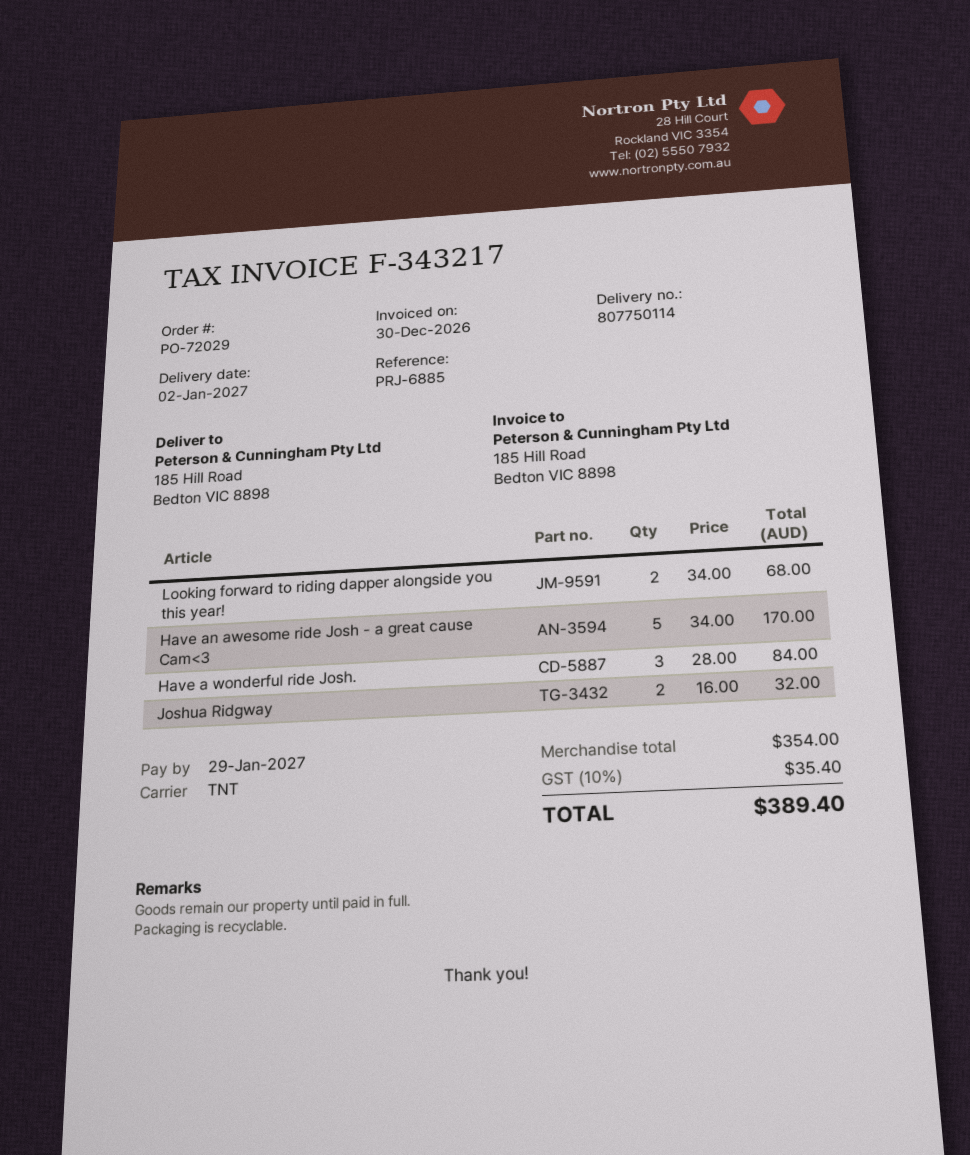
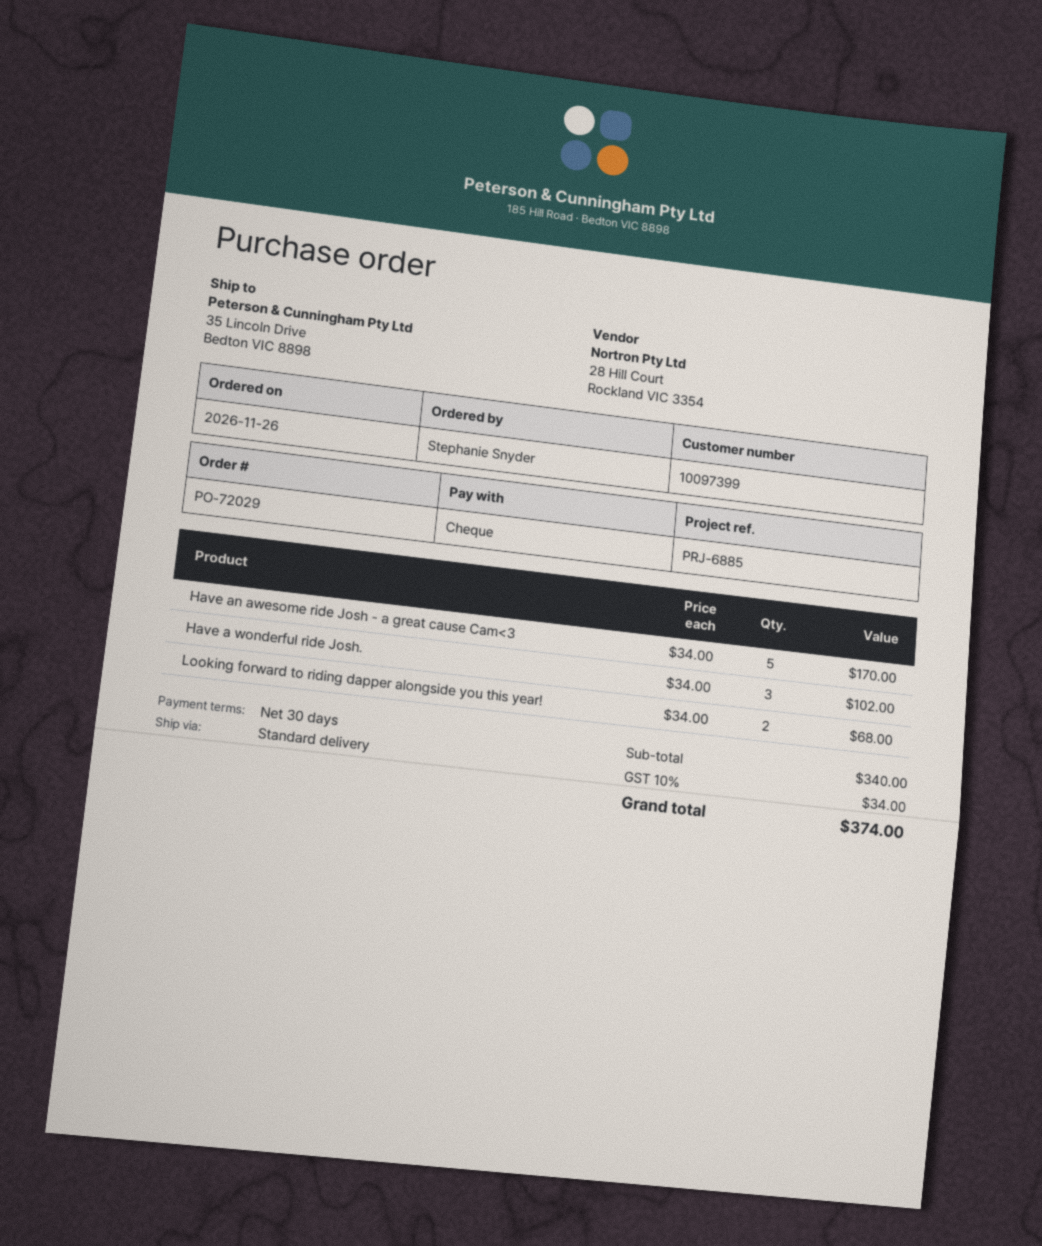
shipping method: TNT -> standard
ship to: 185 Hill Road, Bedton VIC 8898 -> 35 Lincoln Drive, Bedton VIC 8898
Have a wonderful ride Josh.: 3 x 28.00 = 84.00 -> 3 x 34.00 = 102.00
Joshua Ridgway: 2 x 16.00 = 32.00 -> none
subtotal: 354.00 -> 340.00
tax: 10% = 35.40 -> 10% = 34.00
total: 389.40 -> 374.00

